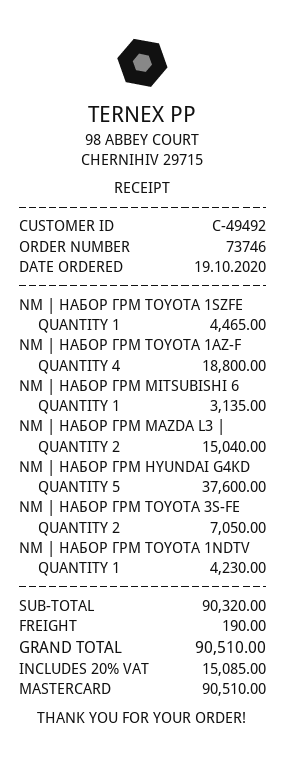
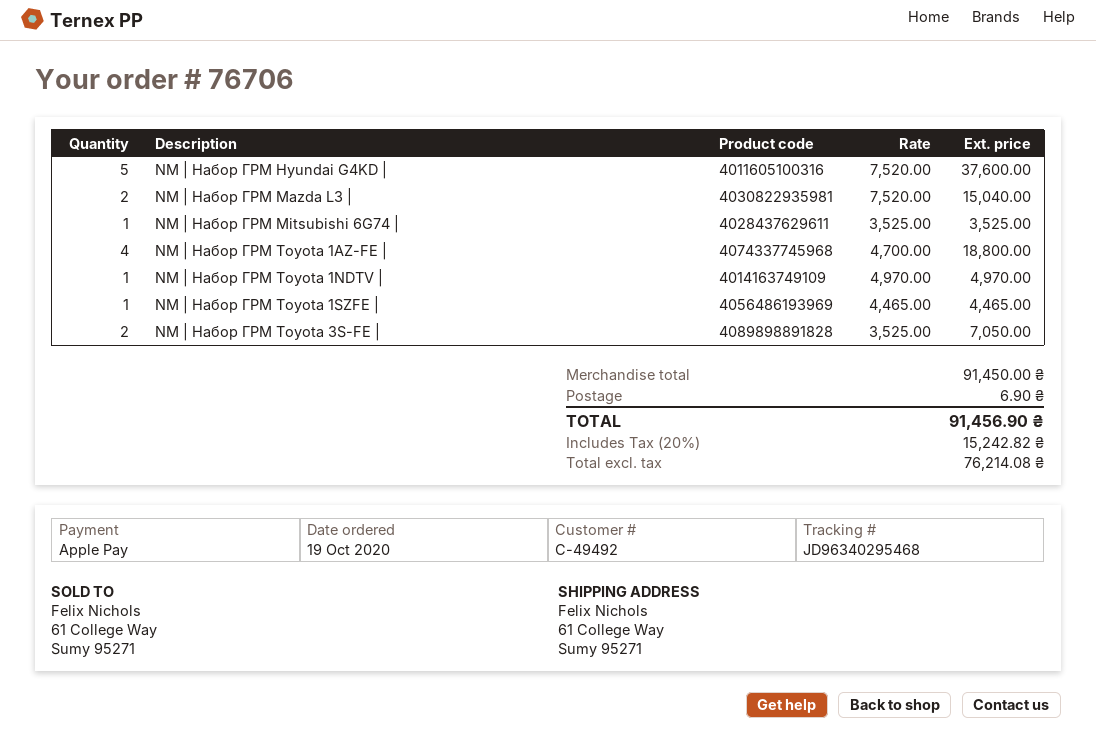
order number: 73746 -> 76706
payment method: Mastercard -> Apple Pay
NM | НАБОР ГРМ MITSUBISHI 6: 1 for 3135.00 -> 1 for 3525.00
NM | НАБОР ГРМ TOYOTA 1NDTV: 1 for 4230.00 -> 1 for 4970.00
subtotal: 90320.00 -> 91450.00
shipping: 190.00 -> 6.90
tax: 20% = 15085.00 -> 20% = 15242.82
total: 90510.00 -> 91456.90

